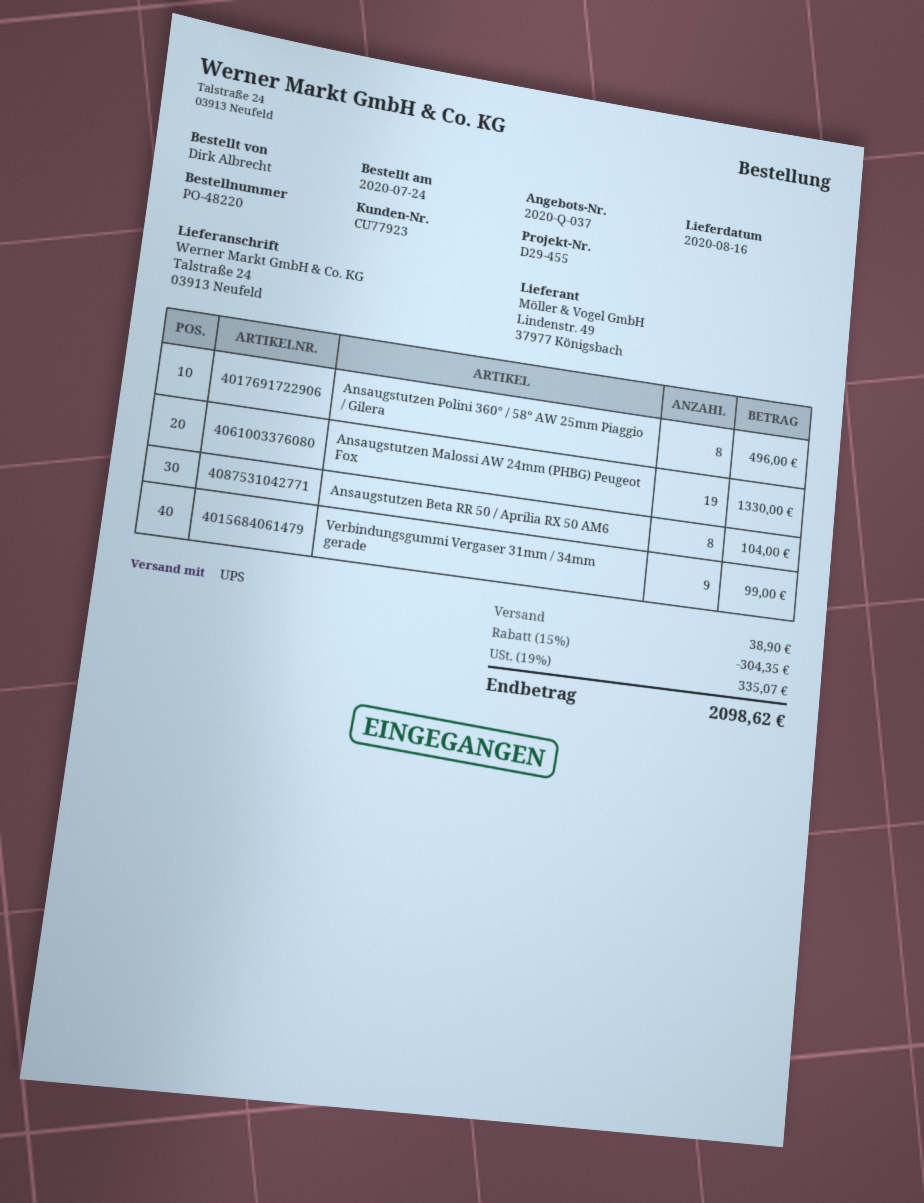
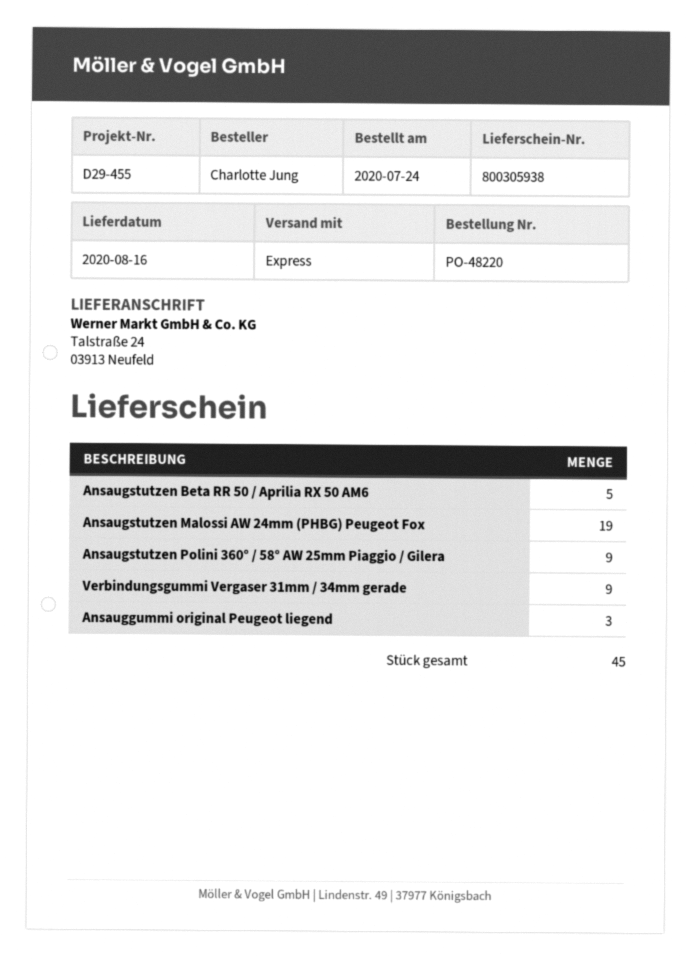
ordered by: Dirk Albrecht -> Charlotte Jung
shipping method: UPS -> express
Ansaugstutzen Polini 360° / 58° AW 25mm Piaggio / Gilera: 8 -> 9
Ansaugstutzen Beta RR 50 / Aprilia RX 50 AM6: 8 -> 5
Ansauggummi original Peugeot liegend: none -> 3

